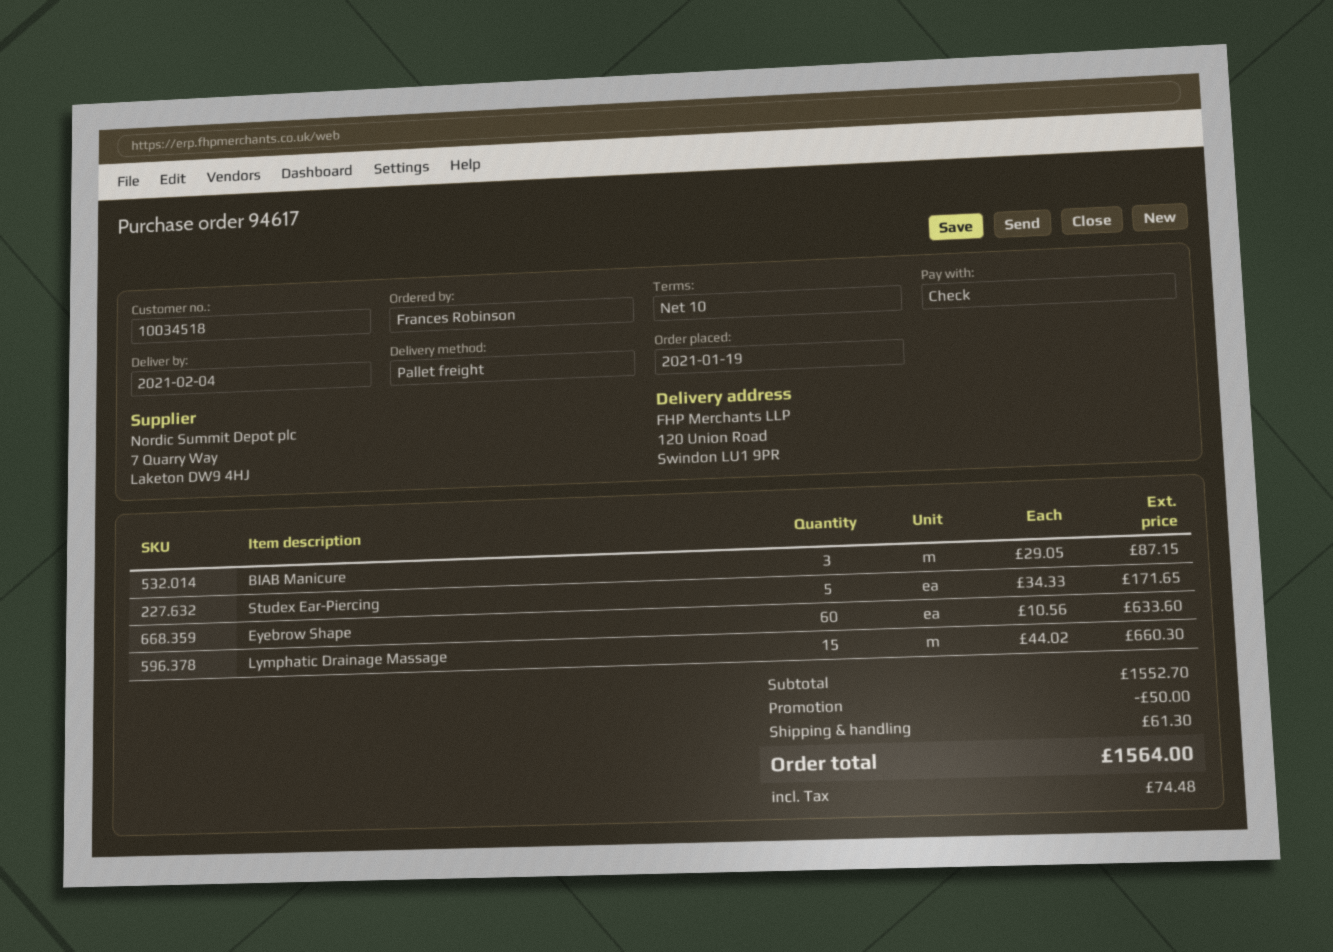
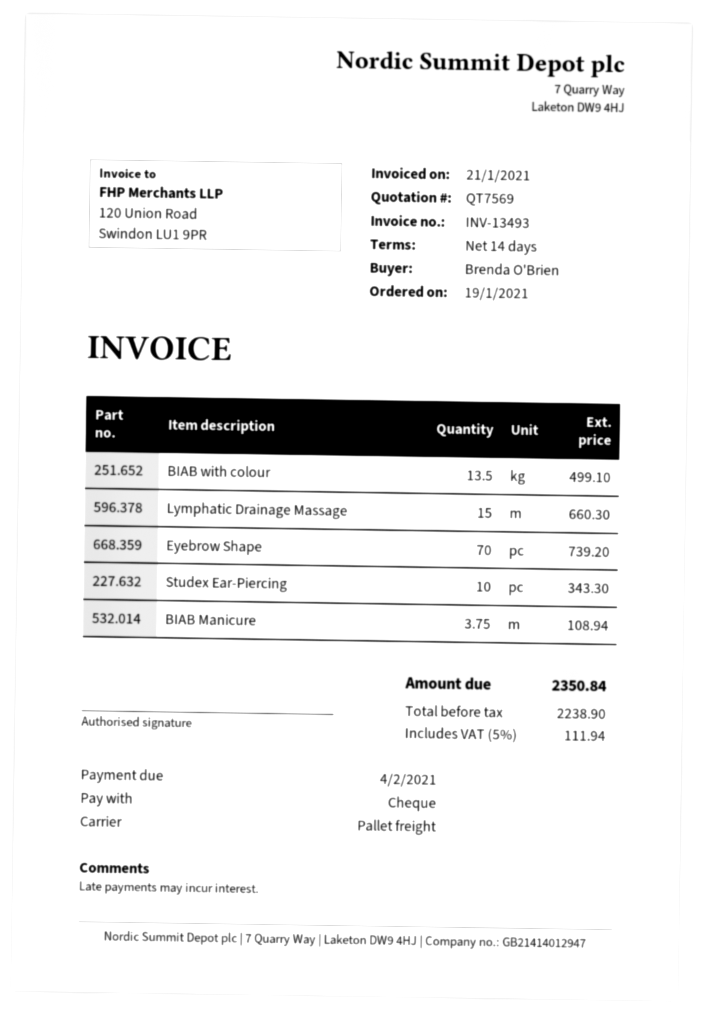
payment terms: 10 days -> 14 days
ordered by: Frances Robinson -> Brenda O'Brien
BIAB Manicure: 3 for 87.15 -> 3.75 for 108.94
Studex Ear-Piercing: 5 for 171.65 -> 10 for 343.30
Eyebrow Shape: 60 for 633.60 -> 70 for 739.20
BIAB with colour: none -> 13.5 for 499.10
discount: 50.00 -> none
shipping: 61.30 -> none
tax: 74.48 -> 111.94
total: 1564.00 -> 2350.84

